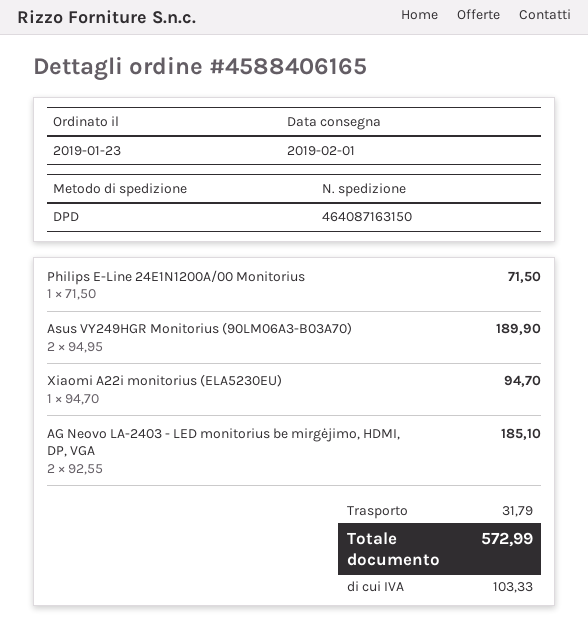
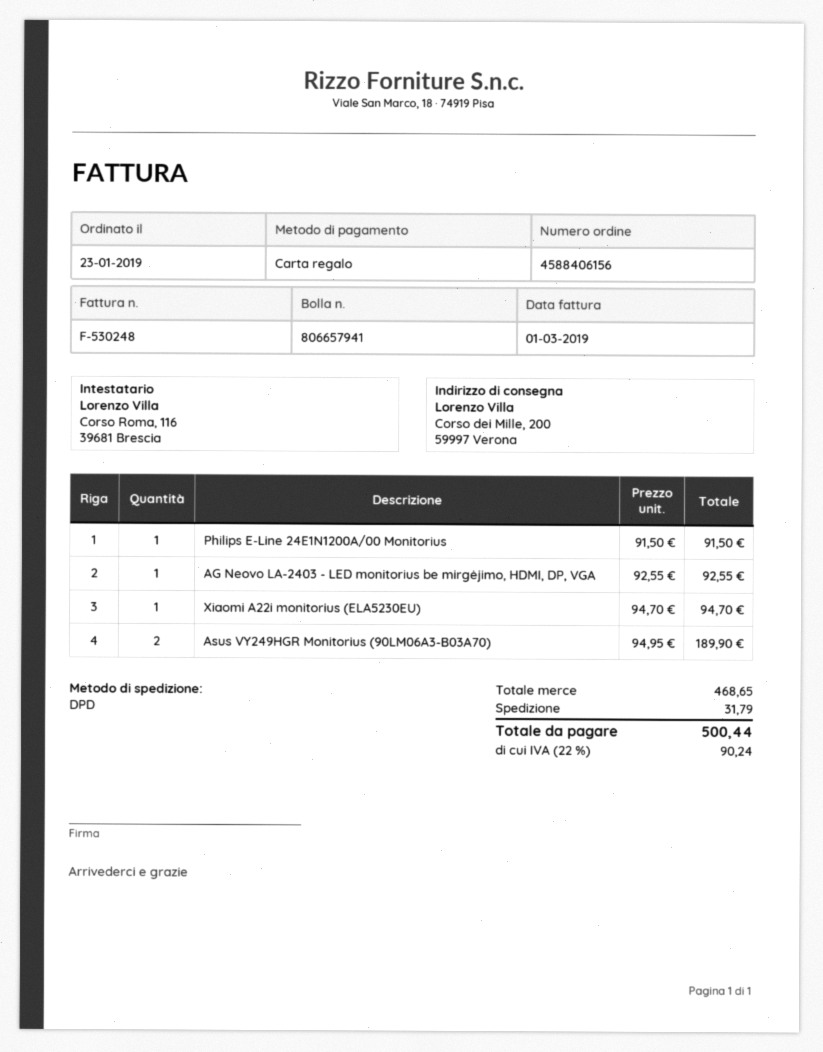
order number: 4588406165 -> 4588406156
Philips E-Line 24E1N1200A/00 Monitorius: 1 x 71.50 = 71.50 -> 1 x 91.50 = 91.50
AG Neovo LA-2403 - LED monitorius be mirgėjimo, HDMI, DP, VGA: 2 x 92.55 = 185.10 -> 1 x 92.55 = 92.55
tax: 103.33 -> 90.24
total: 572.99 -> 500.44

